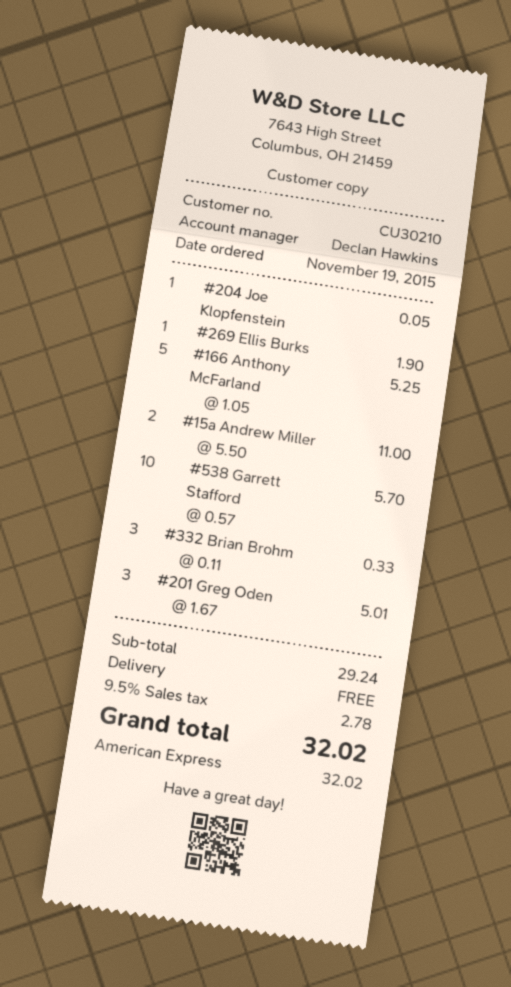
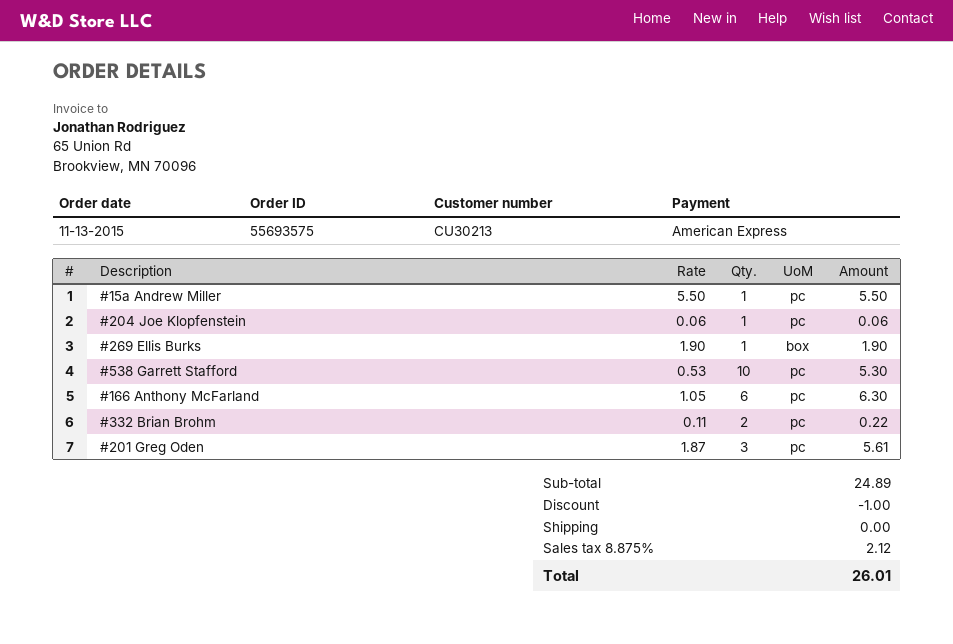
order date: 2015-11-19 -> 2015-11-13
customer number: CU30210 -> CU30213
#204 Joe Klopfenstein: 1 x 0.05 = 0.05 -> 1 x 0.06 = 0.06
#166 Anthony McFarland: 5 x 1.05 = 5.25 -> 6 x 1.05 = 6.30
#15a Andrew Miller: 2 x 5.50 = 11.00 -> 1 x 5.50 = 5.50
#538 Garrett Stafford: 10 x 0.57 = 5.70 -> 10 x 0.53 = 5.30
#332 Brian Brohm: 3 x 0.11 = 0.33 -> 2 x 0.11 = 0.22
#201 Greg Oden: 3 x 1.67 = 5.01 -> 3 x 1.87 = 5.61
subtotal: 29.24 -> 24.89
discount: none -> 1.00
tax: 9.5% = 2.78 -> 8.875% = 2.12
total: 32.02 -> 26.01

